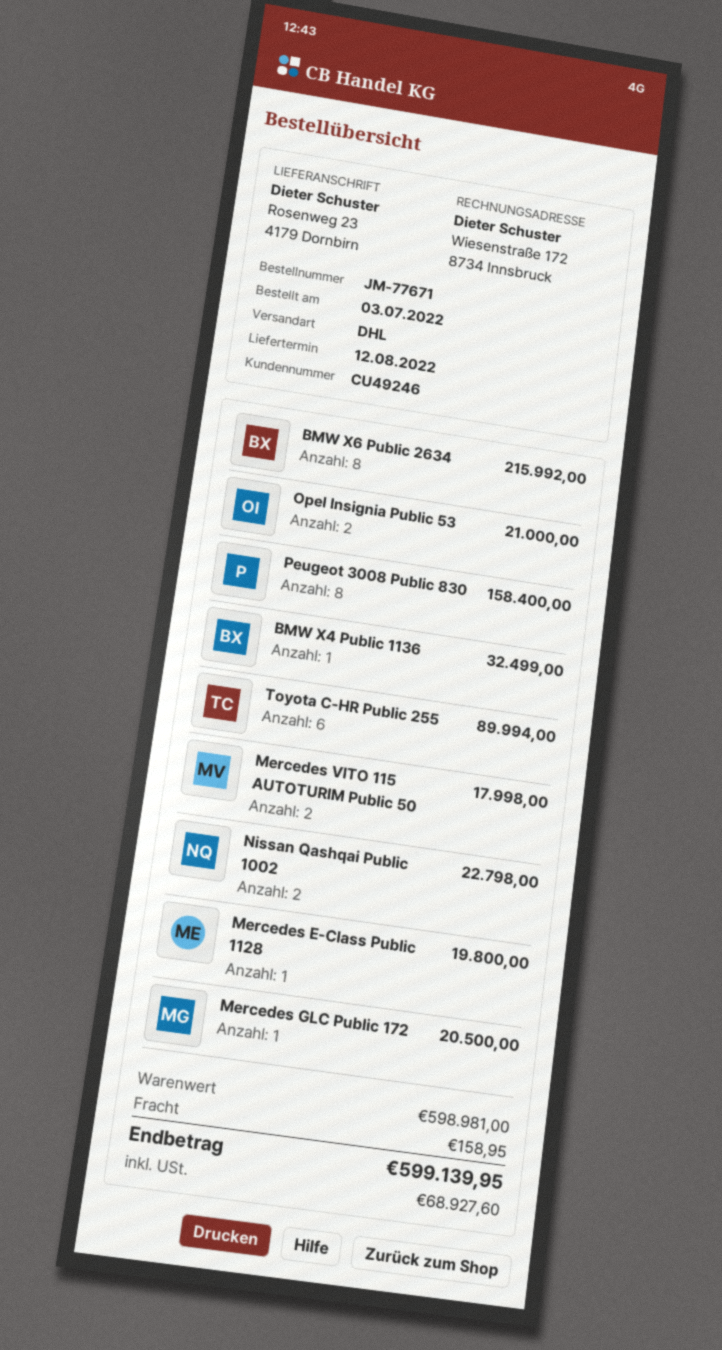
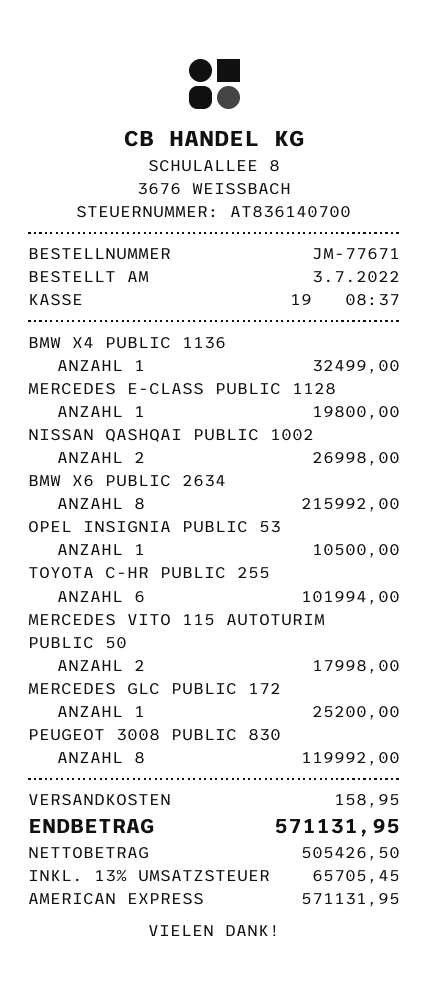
Opel Insignia Public 53: 2 for 21000.00 -> 1 for 10500.00
Peugeot 3008 Public 830: 8 for 158400.00 -> 8 for 119992.00
Toyota C-HR Public 255: 6 for 89994.00 -> 6 for 101994.00
Nissan Qashqai Public 1002: 2 for 22798.00 -> 2 for 26998.00
Mercedes GLC Public 172: 1 for 20500.00 -> 1 for 25200.00
tax: 68927.60 -> 65705.45
total: 599139.95 -> 571131.95

